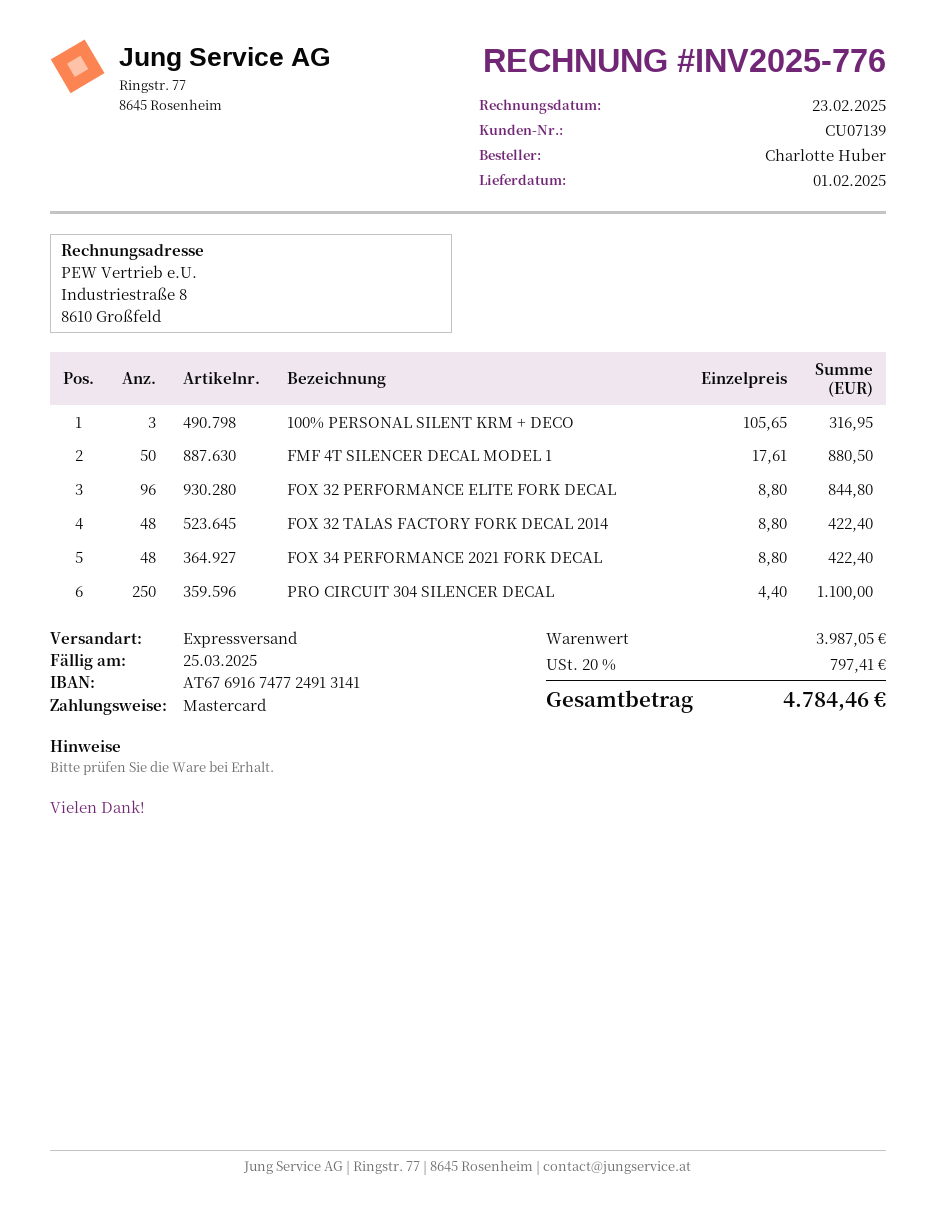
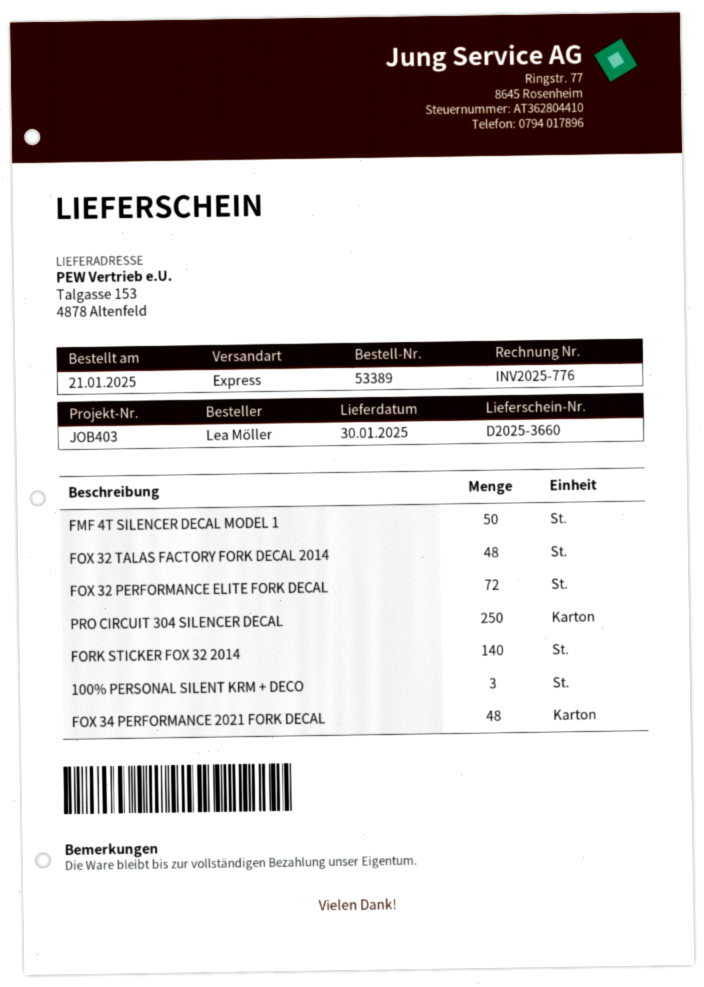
delivery date: 2025-02-01 -> 2025-01-30
ordered by: Charlotte Huber -> Lea Möller
FOX 32 PERFORMANCE ELITE FORK DECAL: 96 -> 72
FORK STICKER FOX 32 2014: none -> 140

